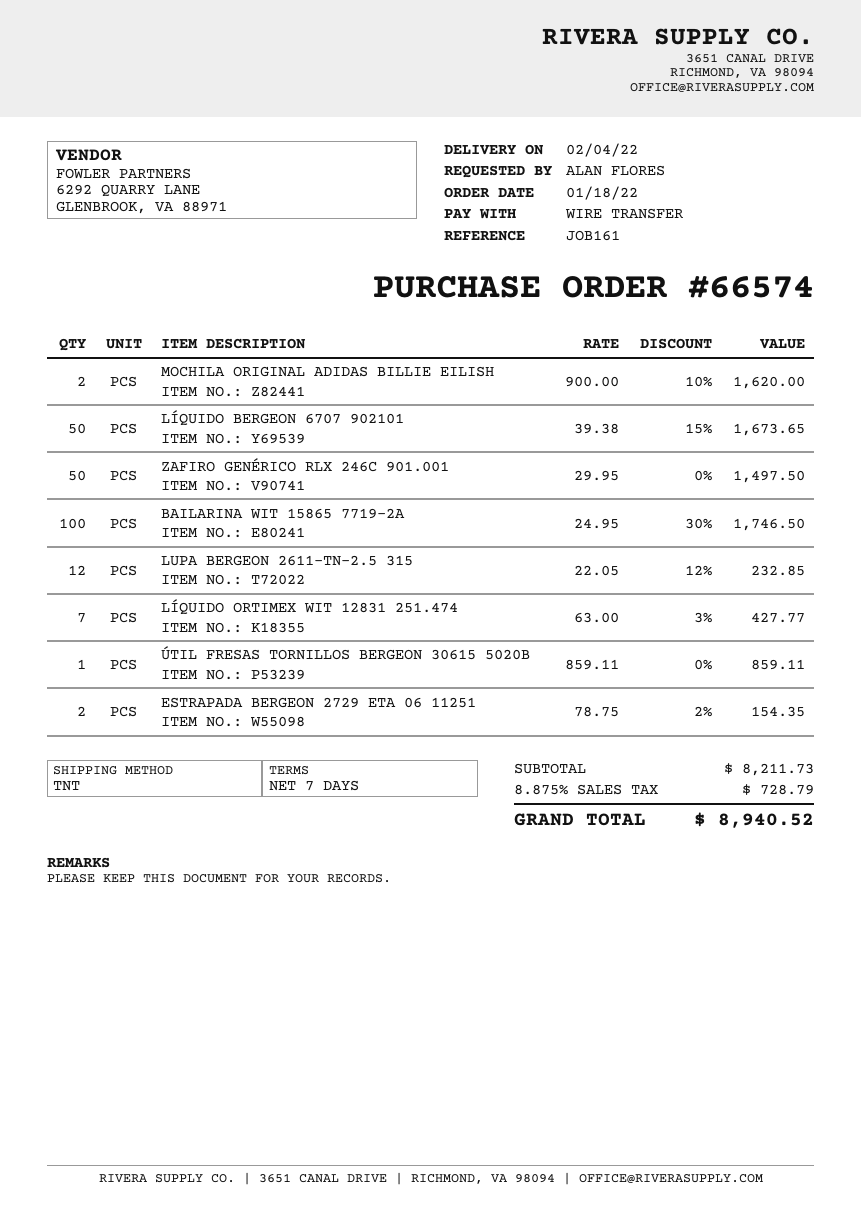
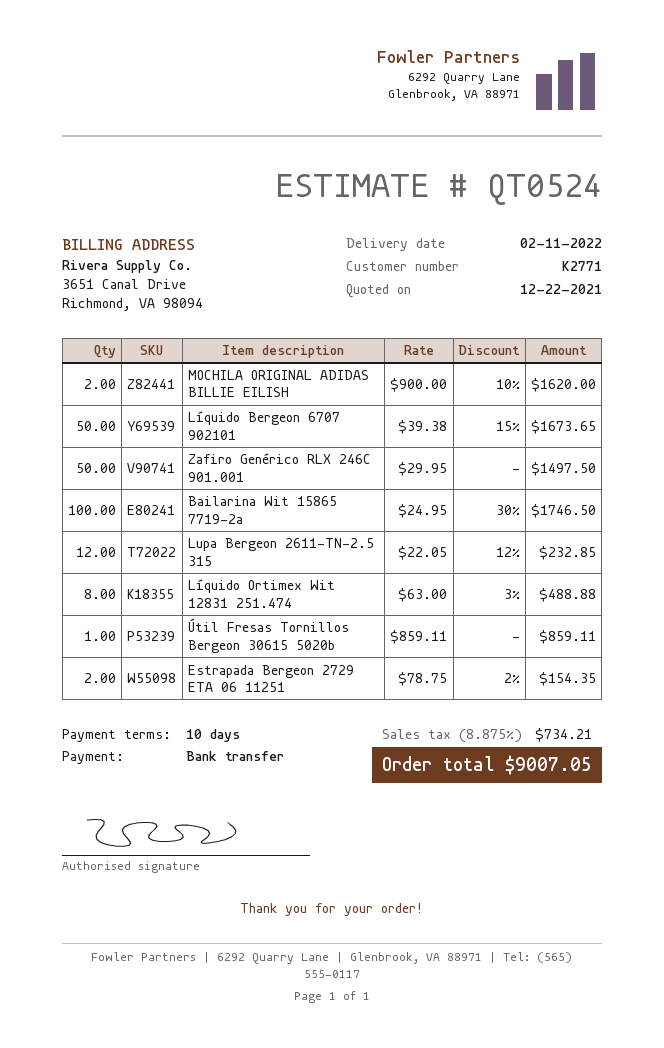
delivery date: 2022-02-04 -> 2022-02-11
payment terms: 7 days -> 10 days
LÍQUIDO ORTIMEX WIT 12831 251.474: 7 x 63.00 - 3% = 427.77 -> 8 x 63.00 - 3% = 488.88
tax: 8.875% = 728.79 -> 8.875% = 734.21
total: 8940.52 -> 9007.05

